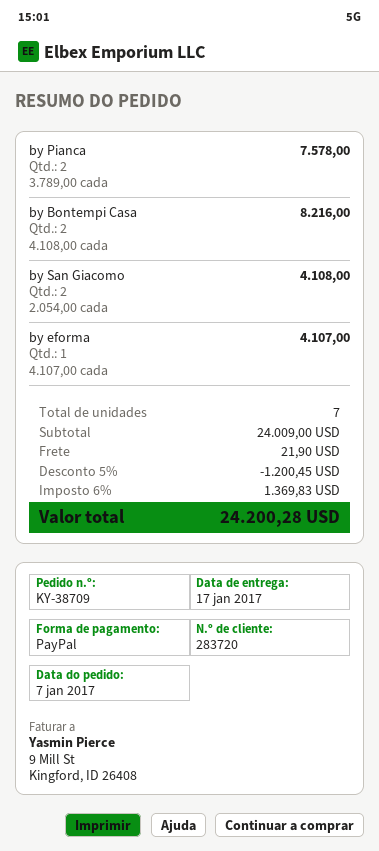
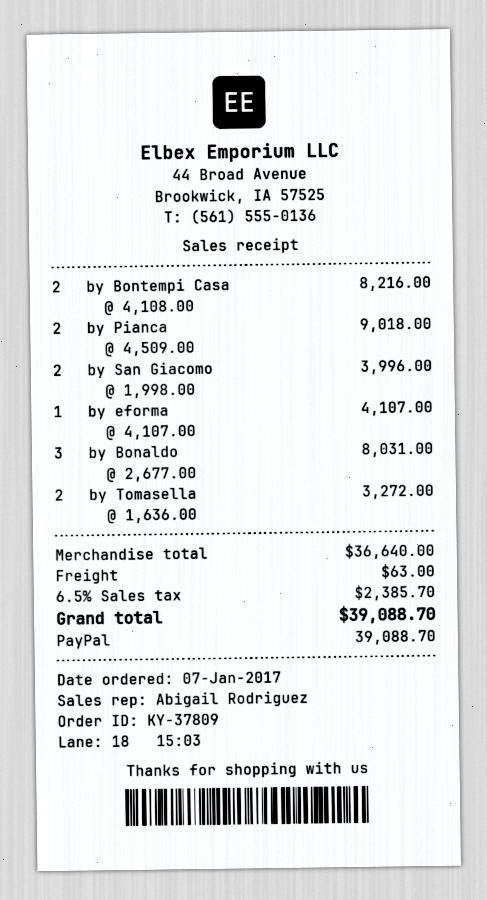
order number: KY-38709 -> KY-37809
by Pianca: 2 x 3789.00 = 7578.00 -> 2 x 4509.00 = 9018.00
by San Giacomo: 2 x 2054.00 = 4108.00 -> 2 x 1998.00 = 3996.00
by Bonaldo: none -> 3 x 2677.00 = 8031.00
by Tomasella: none -> 2 x 1636.00 = 3272.00
subtotal: 24009.00 -> 36640.00
discount: 5% = 1200.45 -> none
shipping: 21.90 -> 63.00
tax: 6% = 1369.83 -> 6.5% = 2385.70
total: 24200.28 -> 39088.70

